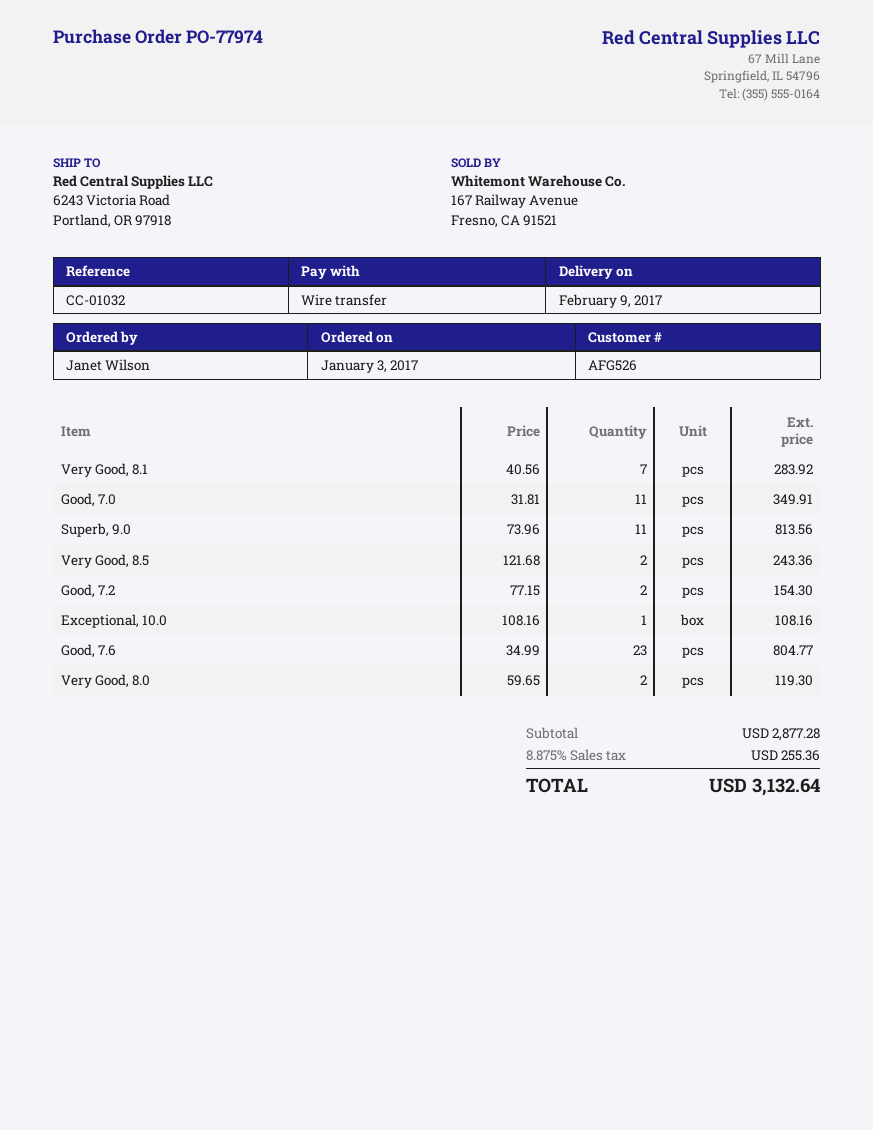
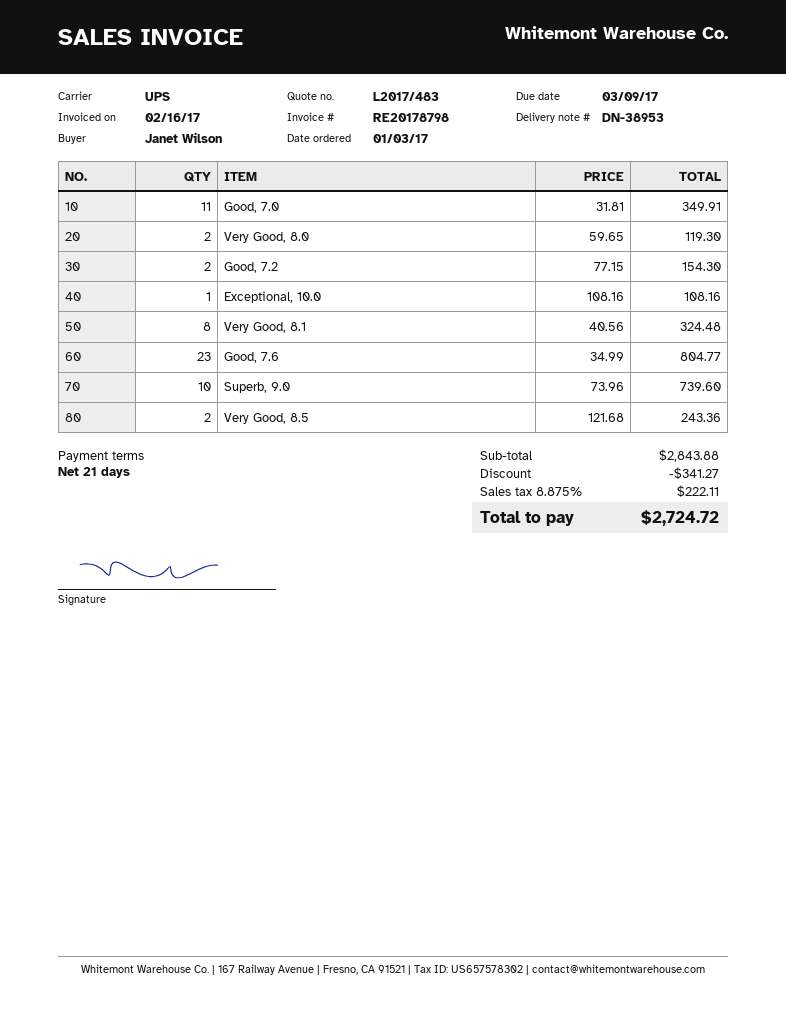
Very Good, 8.1: 7 x 40.56 = 283.92 -> 8 x 40.56 = 324.48
Superb, 9.0: 11 x 73.96 = 813.56 -> 10 x 73.96 = 739.60
subtotal: 2877.28 -> 2843.88
discount: none -> 341.27
tax: 8.875% = 255.36 -> 8.875% = 222.11
total: 3132.64 -> 2724.72

